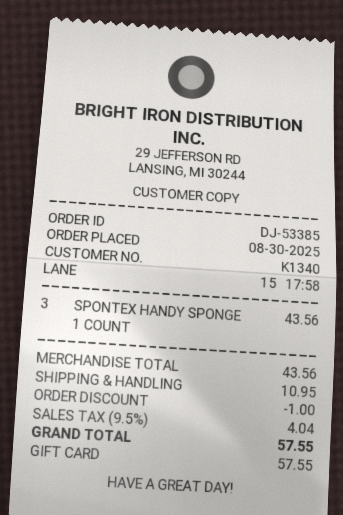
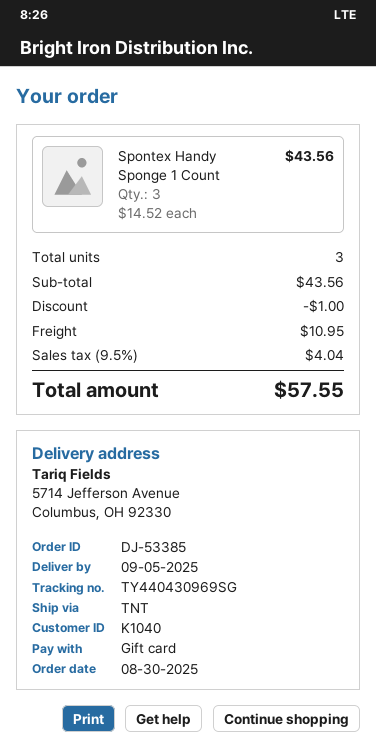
customer number: K1340 -> K1040

